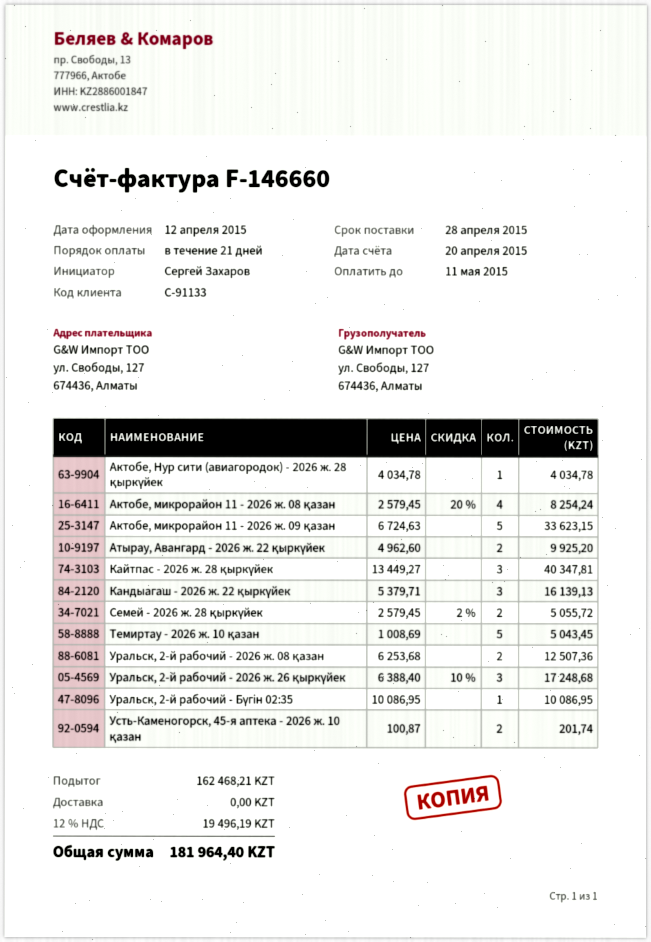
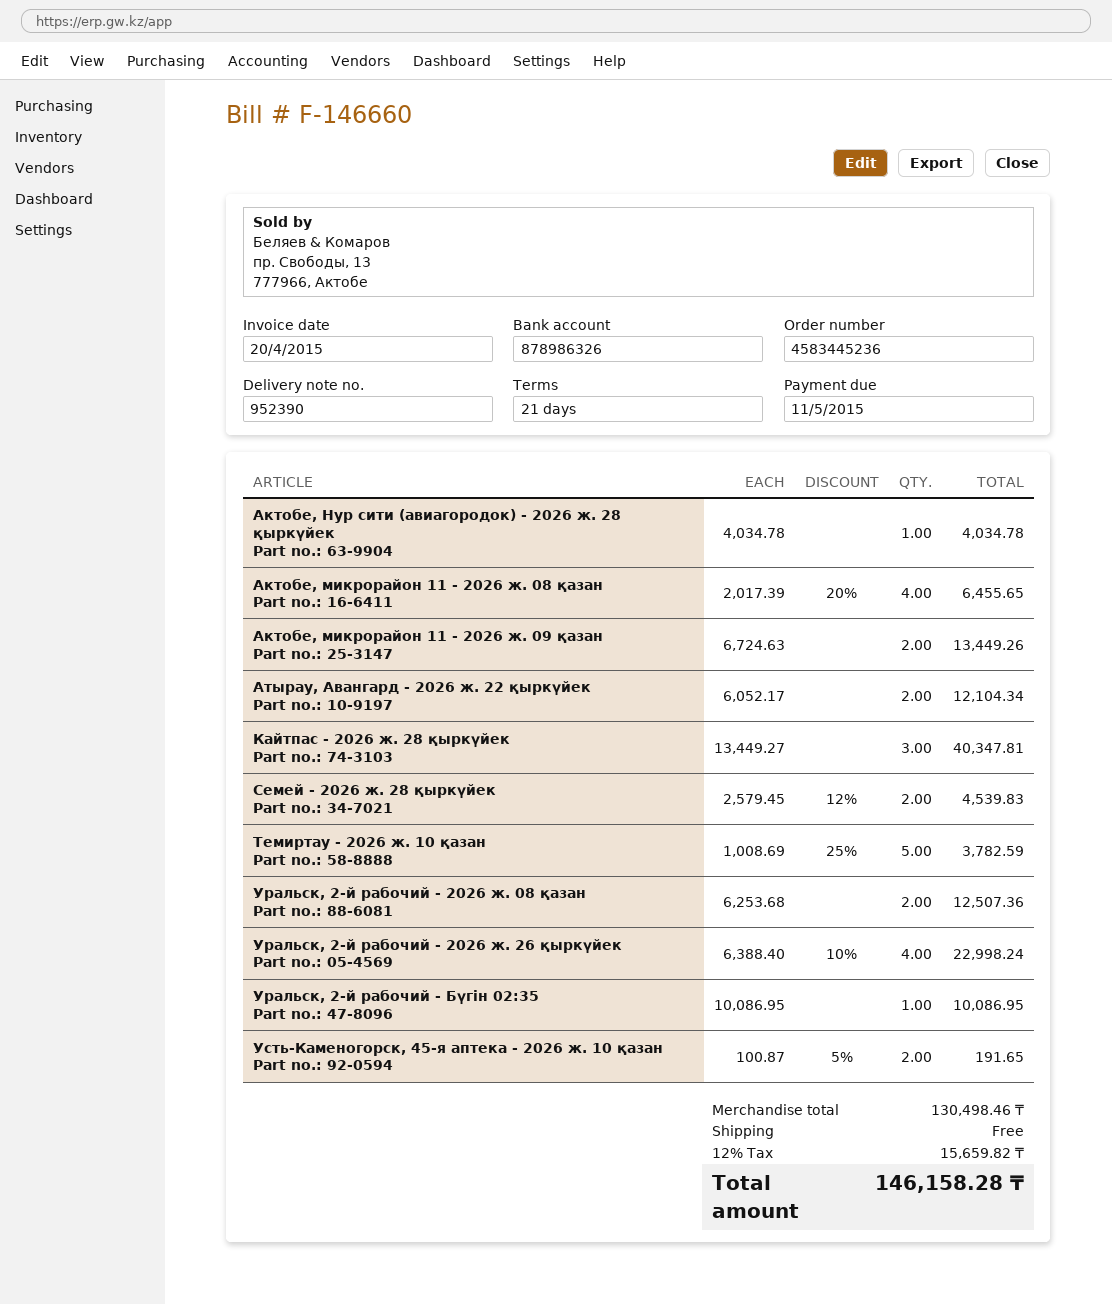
Актобе, микрорайон 11 - 2026 ж. 08 қазан: 4 x 2579.45 - 20% = 8254.24 -> 4 x 2017.39 - 20% = 6455.65
Актобе, микрорайон 11 - 2026 ж. 09 қазан: 5 x 6724.63 = 33623.15 -> 2 x 6724.63 = 13449.26
Атырау, Авангард - 2026 ж. 22 қыркүйек: 2 x 4962.60 = 9925.20 -> 2 x 6052.17 = 12104.34
Кандыагаш - 2026 ж. 22 қыркүйек: 3 x 5379.71 = 16139.13 -> none
Семей - 2026 ж. 28 қыркүйек: 2 x 2579.45 - 2% = 5055.72 -> 2 x 2579.45 - 12% = 4539.83
Темиртау - 2026 ж. 10 қазан: 5 x 1008.69 = 5043.45 -> 5 x 1008.69 - 25% = 3782.59
Уральск, 2-й рабочий - 2026 ж. 26 қыркүйек: 3 x 6388.40 - 10% = 17248.68 -> 4 x 6388.40 - 10% = 22998.24
Усть-Каменогорск, 45-я аптека - 2026 ж. 10 қазан: 2 x 100.87 = 201.74 -> 2 x 100.87 - 5% = 191.65
subtotal: 162468.21 -> 130498.46
tax: 12% = 19496.19 -> 12% = 15659.82
total: 181964.40 -> 146158.28

